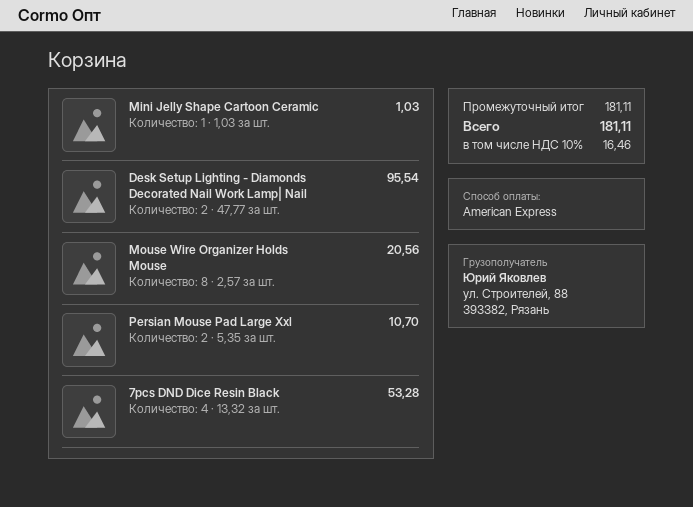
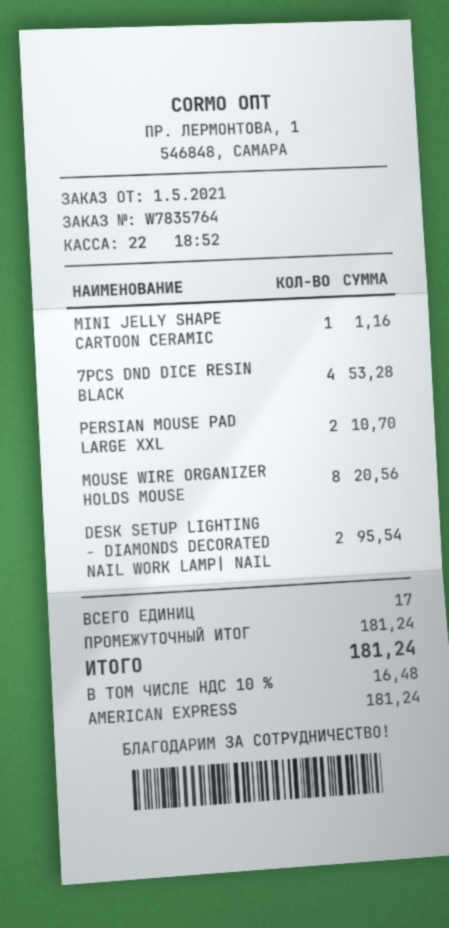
Mini Jelly Shape Cartoon Ceramic: 1 for 1.03 -> 1 for 1.16
subtotal: 181.11 -> 181.24
tax: 10% = 16.46 -> 10% = 16.48
total: 181.11 -> 181.24

